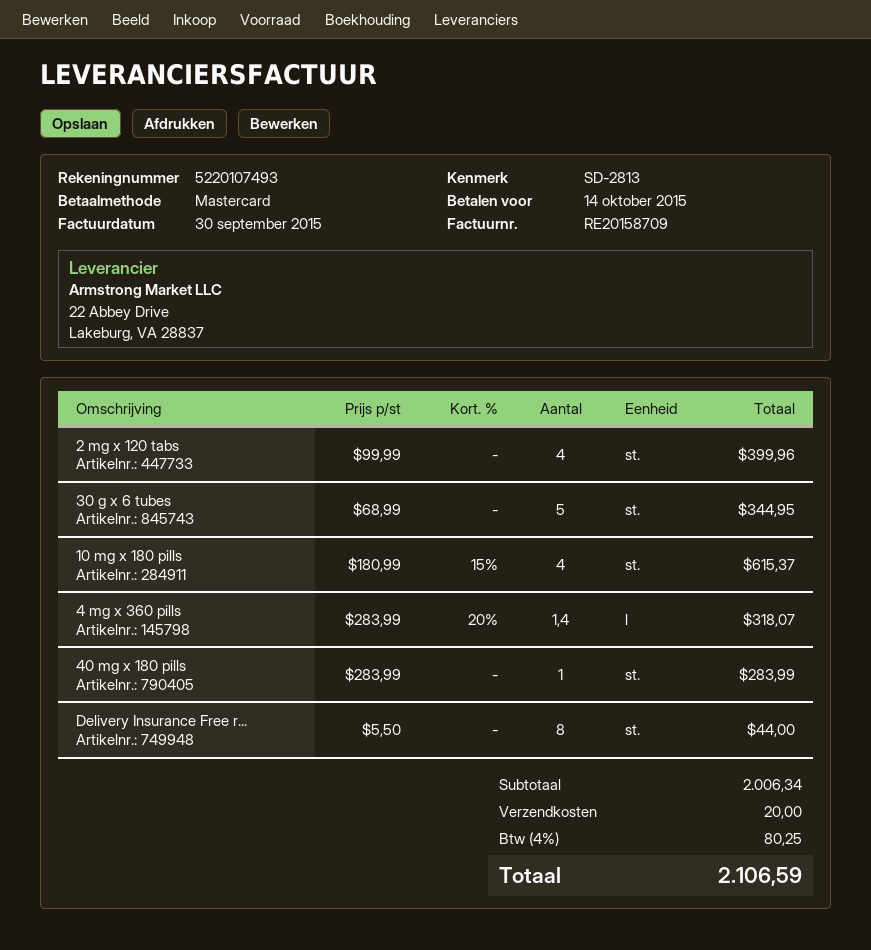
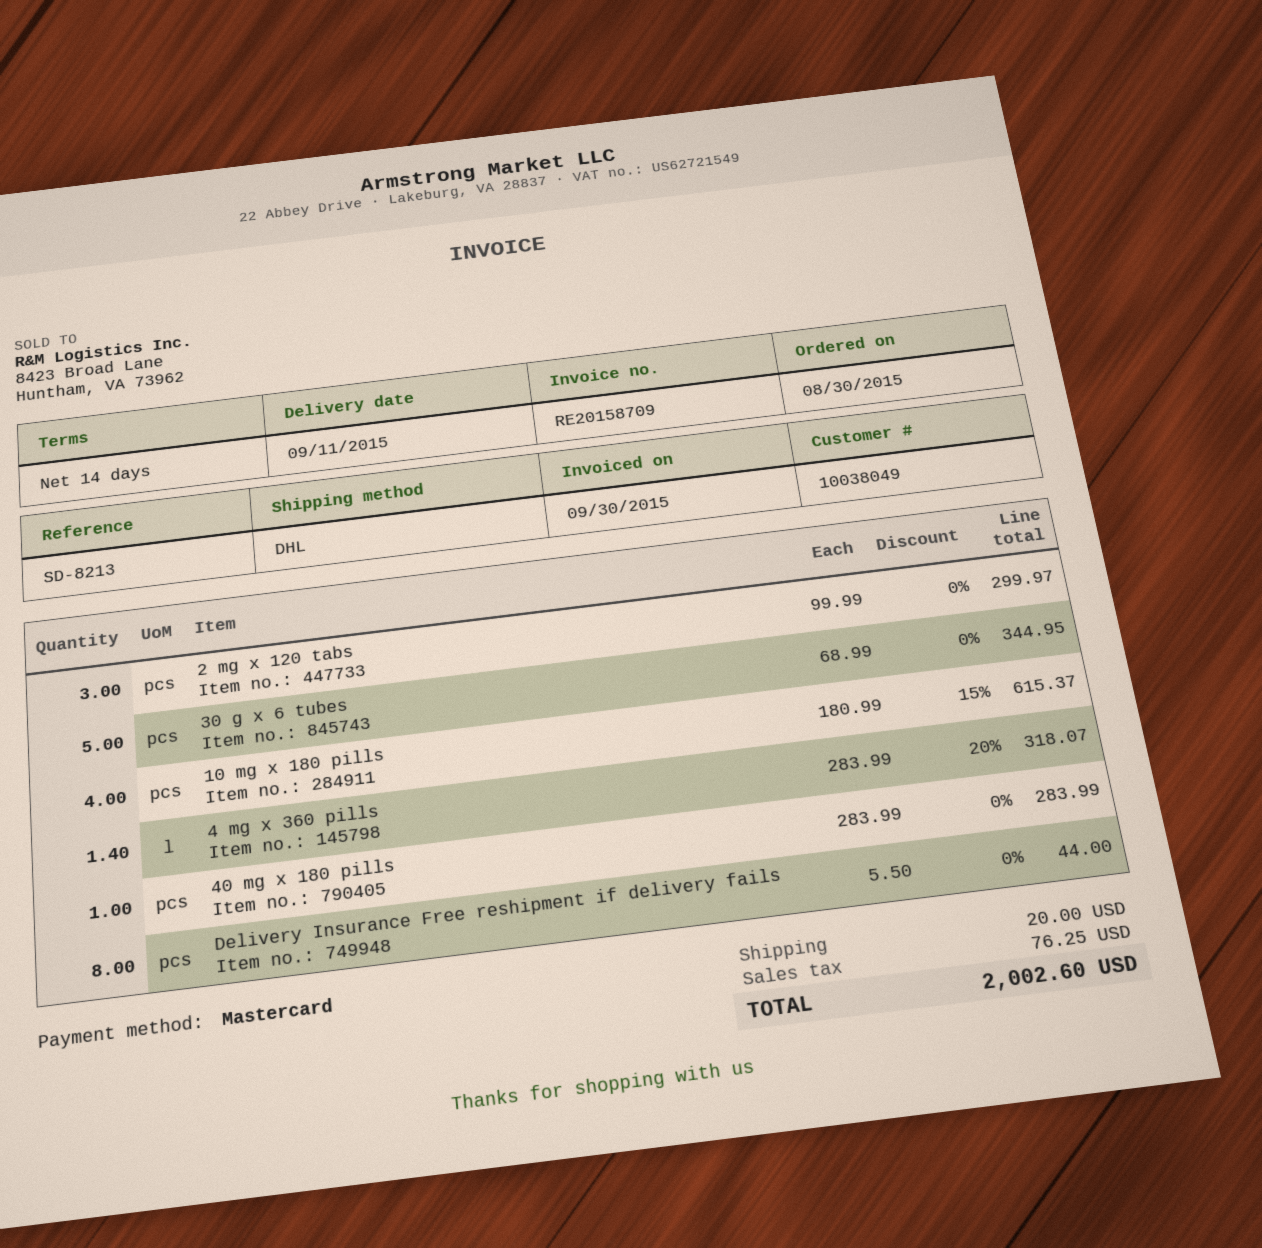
reference: SD-2813 -> SD-8213
2 mg x 120 tabs: 4 x 99.99 = 399.96 -> 3 x 99.99 = 299.97
tax: 80.25 -> 76.25
total: 2106.59 -> 2002.60

